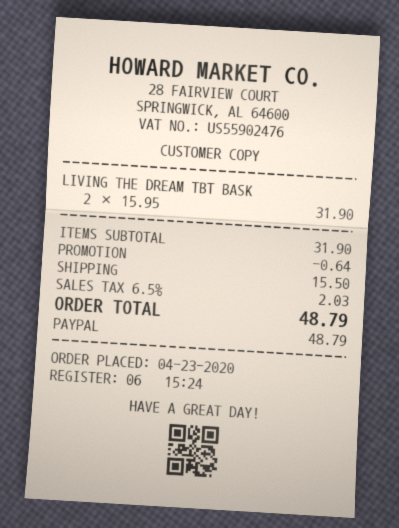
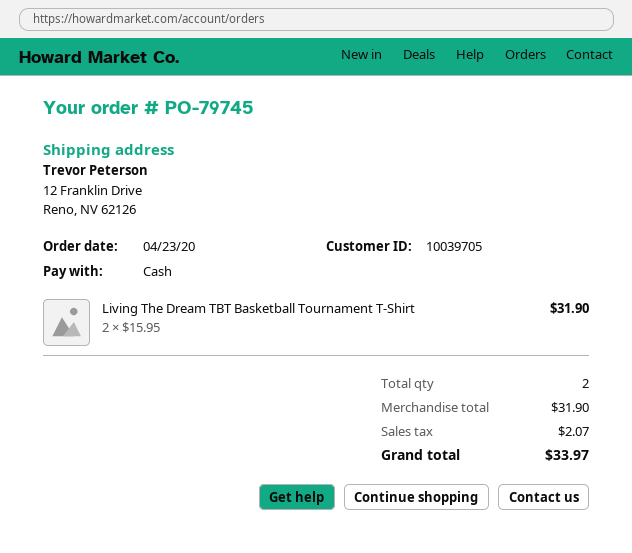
payment method: PayPal -> cash
discount: 0.64 -> none
shipping: 15.50 -> none
tax: 2.03 -> 2.07
total: 48.79 -> 33.97

